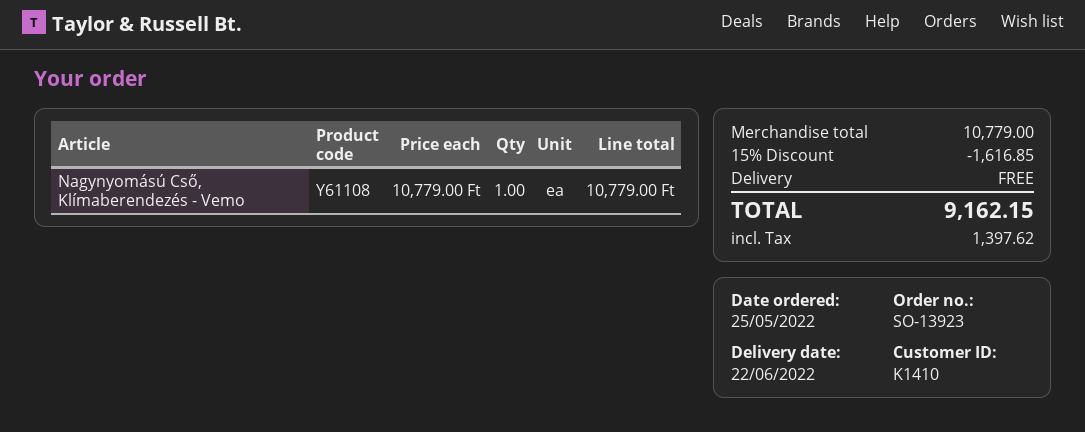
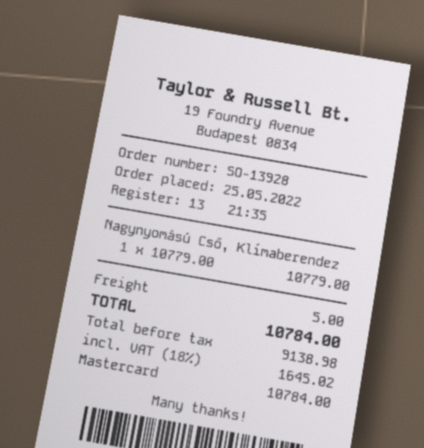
order number: SO-13923 -> SO-13928
discount: 15% = 1616.85 -> none
shipping: 0.00 -> 5.00
tax: 1397.62 -> 1645.02
total: 9162.15 -> 10784.00

